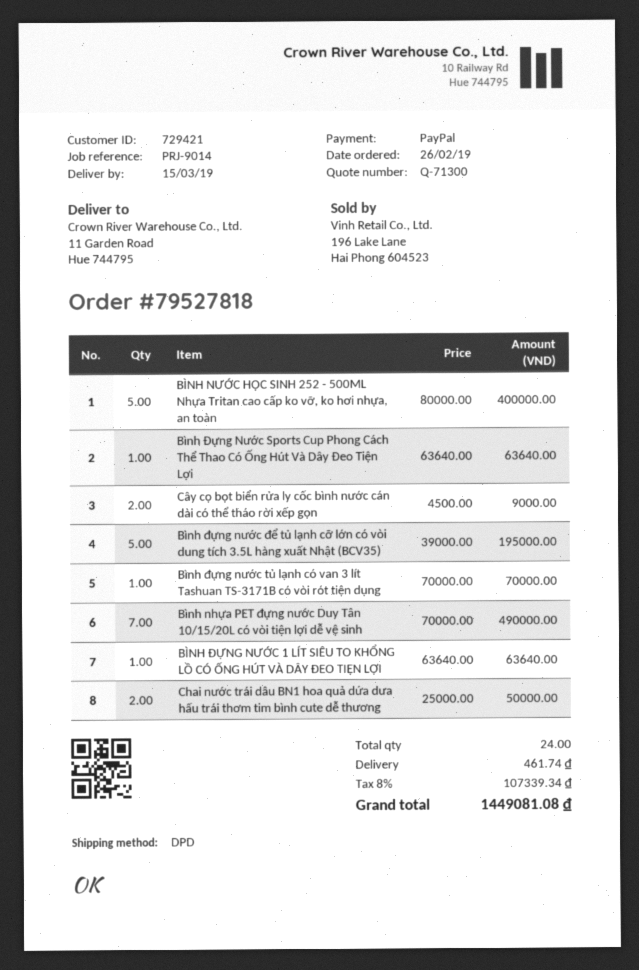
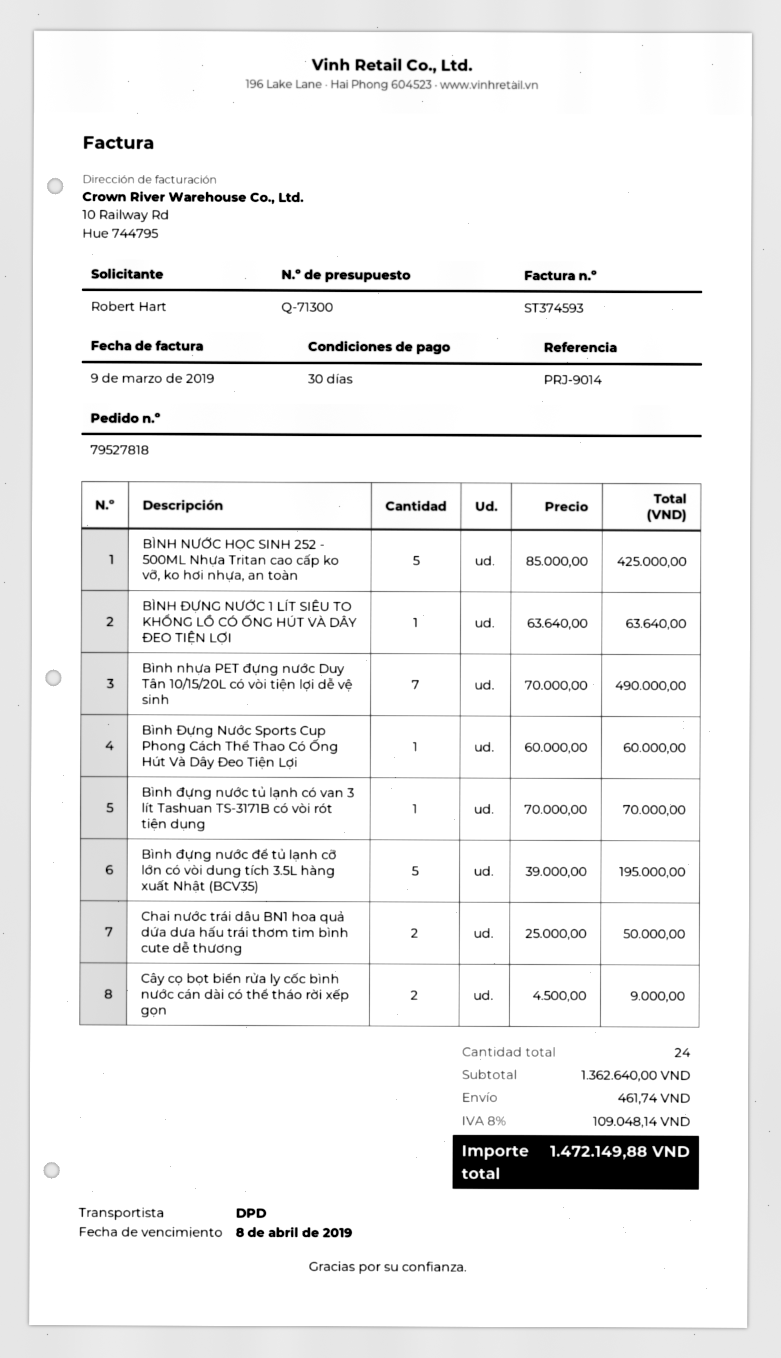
BÌNH NƯỚC HỌC SINH 252 - 500ML Nhựa Tritan cao cấp ko vỡ, ko hơi nhựa, an toàn: 5 x 80000.00 = 400000.00 -> 5 x 85000.00 = 425000.00
Bình Đựng Nước Sports Cup Phong Cách Thể Thao Có Ống Hút Và Dây Đeo Tiện Lợi: 1 x 63640.00 = 63640.00 -> 1 x 60000.00 = 60000.00
tax: 8% = 107339.34 -> 8% = 109048.14
total: 1449081.08 -> 1472149.88

